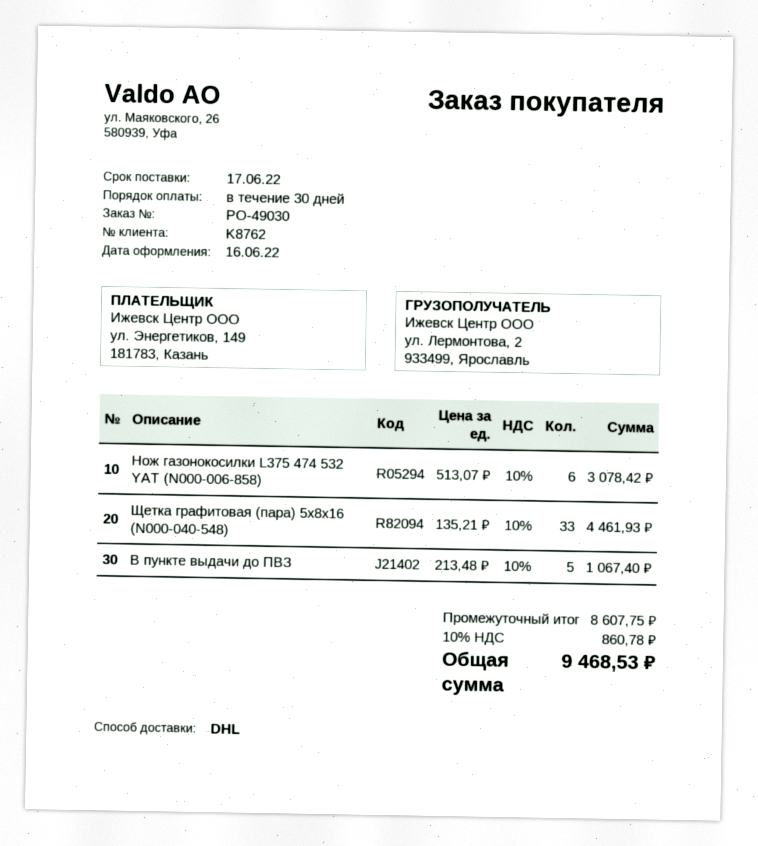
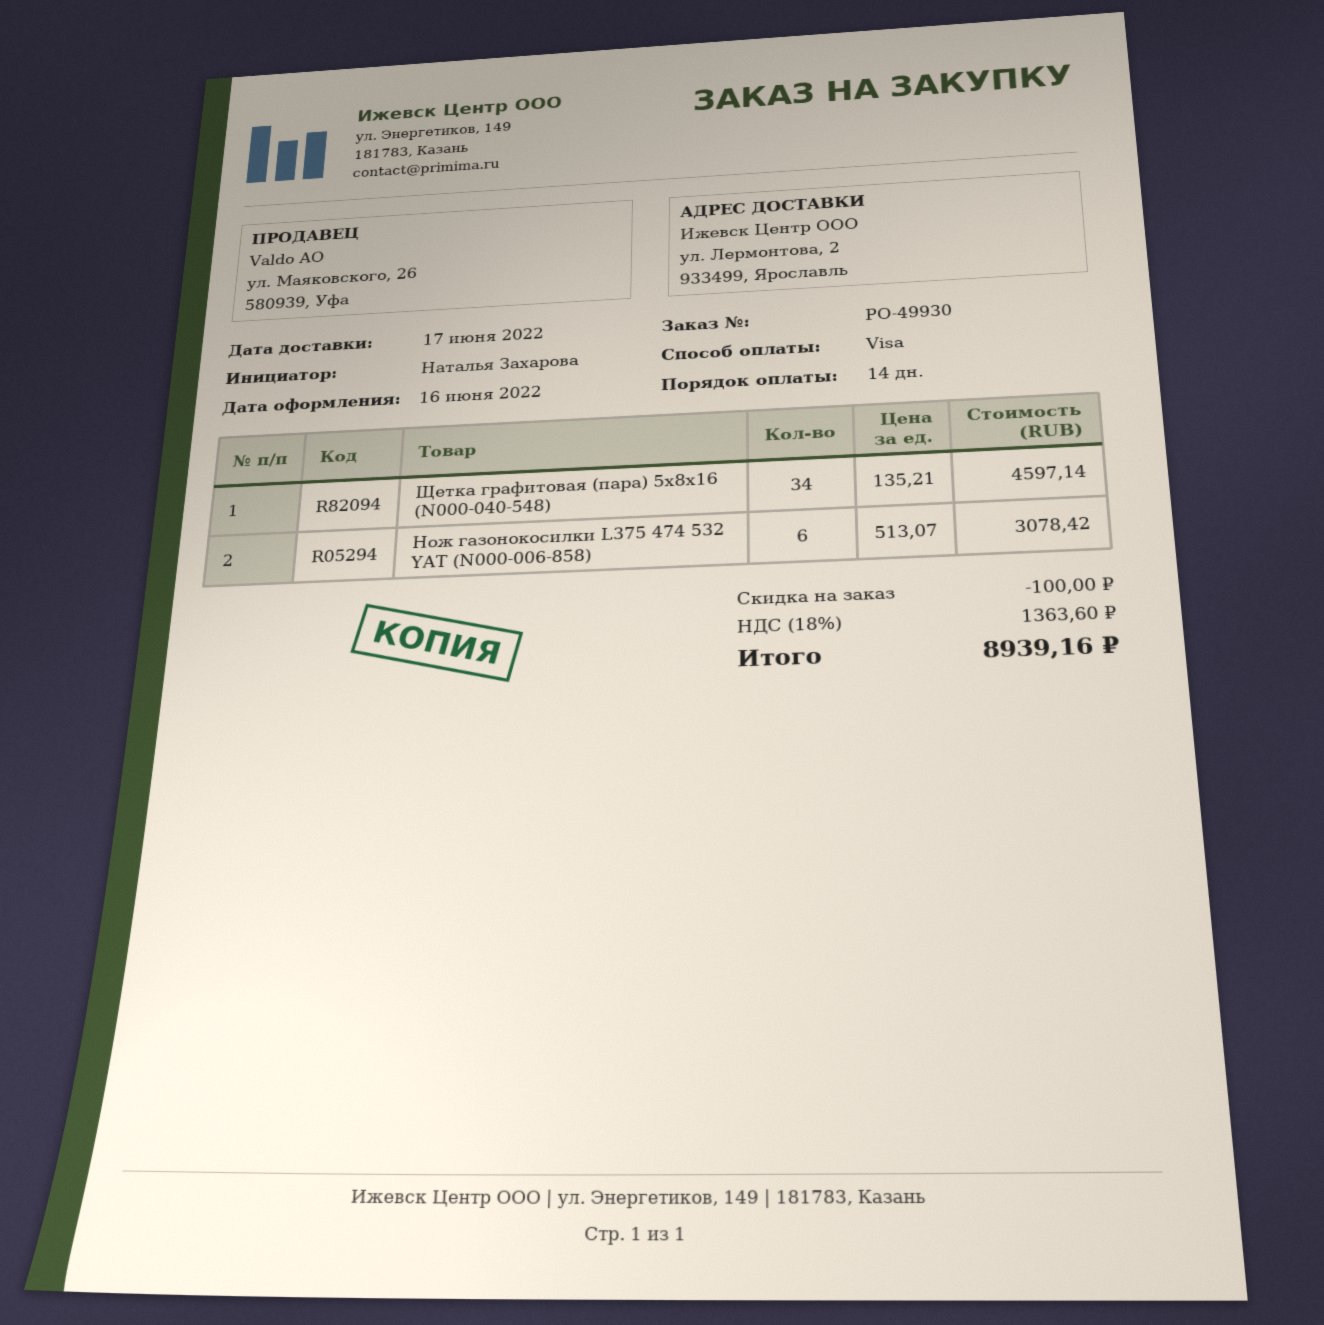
order number: PO-49030 -> PO-49930
payment terms: 30 days -> 14 days
Щетка графитовая (пара) 5х8х16 (N000-040-548): 33 x 135.21 = 4461.93 -> 34 x 135.21 = 4597.14
В пункте выдачи до ПВЗ: 5 x 213.48 = 1067.40 -> none
discount: none -> 100.00
tax: 10% = 860.78 -> 18% = 1363.60
total: 9468.53 -> 8939.16

